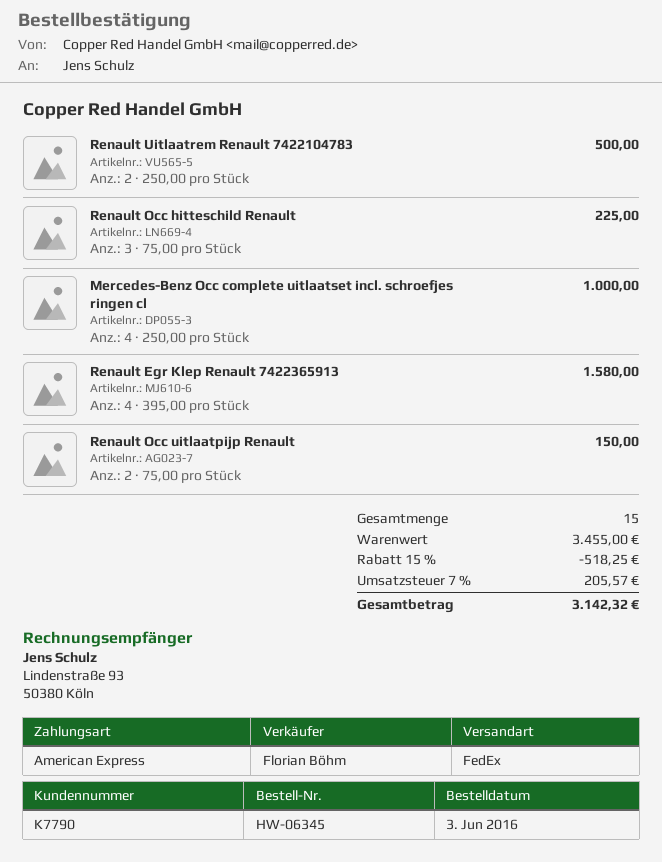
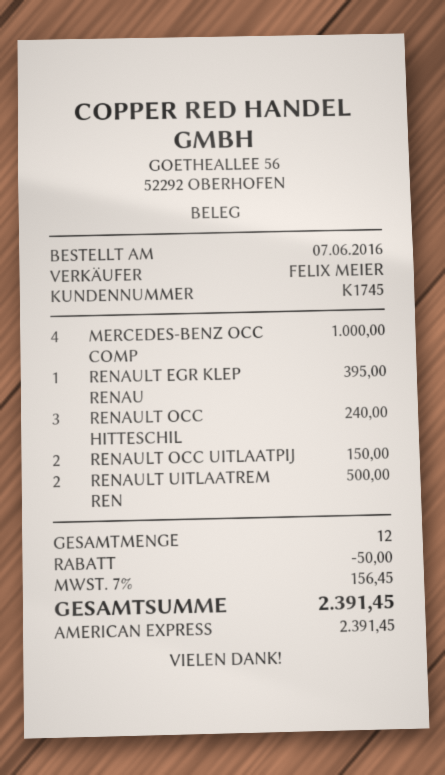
order date: 2016-06-03 -> 2016-06-07
customer number: K7790 -> K1745
sales rep: Florian Böhm -> FELIX MEIER
Renault Occ hitteschild Renault: 3 for 225.00 -> 3 for 240.00
Renault Egr Klep Renault 7422365913: 4 for 1580.00 -> 1 for 395.00
total quantity: 15 -> 12
discount: 518.25 -> 50.00
tax: 7% = 205.57 -> 7% = 156.45
total: 3142.32 -> 2391.45

